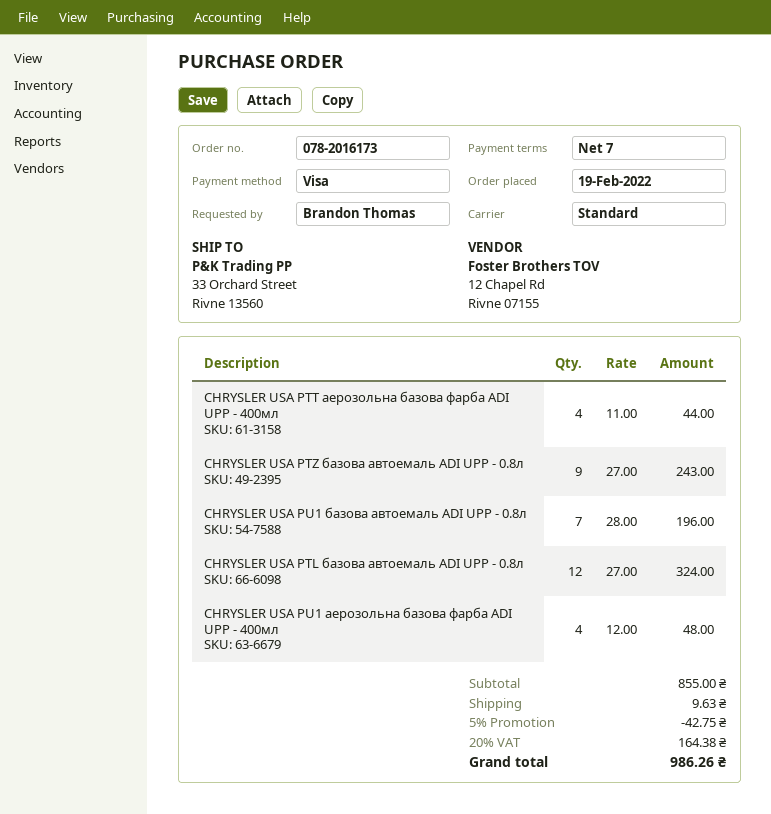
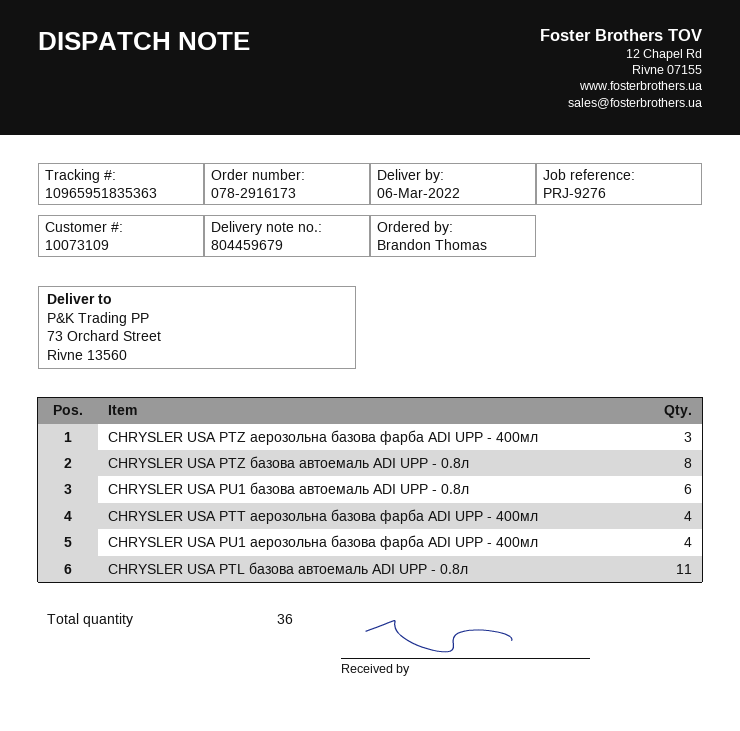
order number: 078-2016173 -> 078-2916173
ship to: 33 Orchard Street, Rivne 13560 -> 73 Orchard Street, Rivne 13560
CHRYSLER USA PTZ базова автоемаль ADI UPP - 0.8л: 9 -> 8
CHRYSLER USA PU1 базова автоемаль ADI UPP - 0.8л: 7 -> 6
CHRYSLER USA PTL базова автоемаль ADI UPP - 0.8л: 12 -> 11
CHRYSLER USA PTZ аерозольна базова фарба ADI UPP - 400мл: none -> 3

